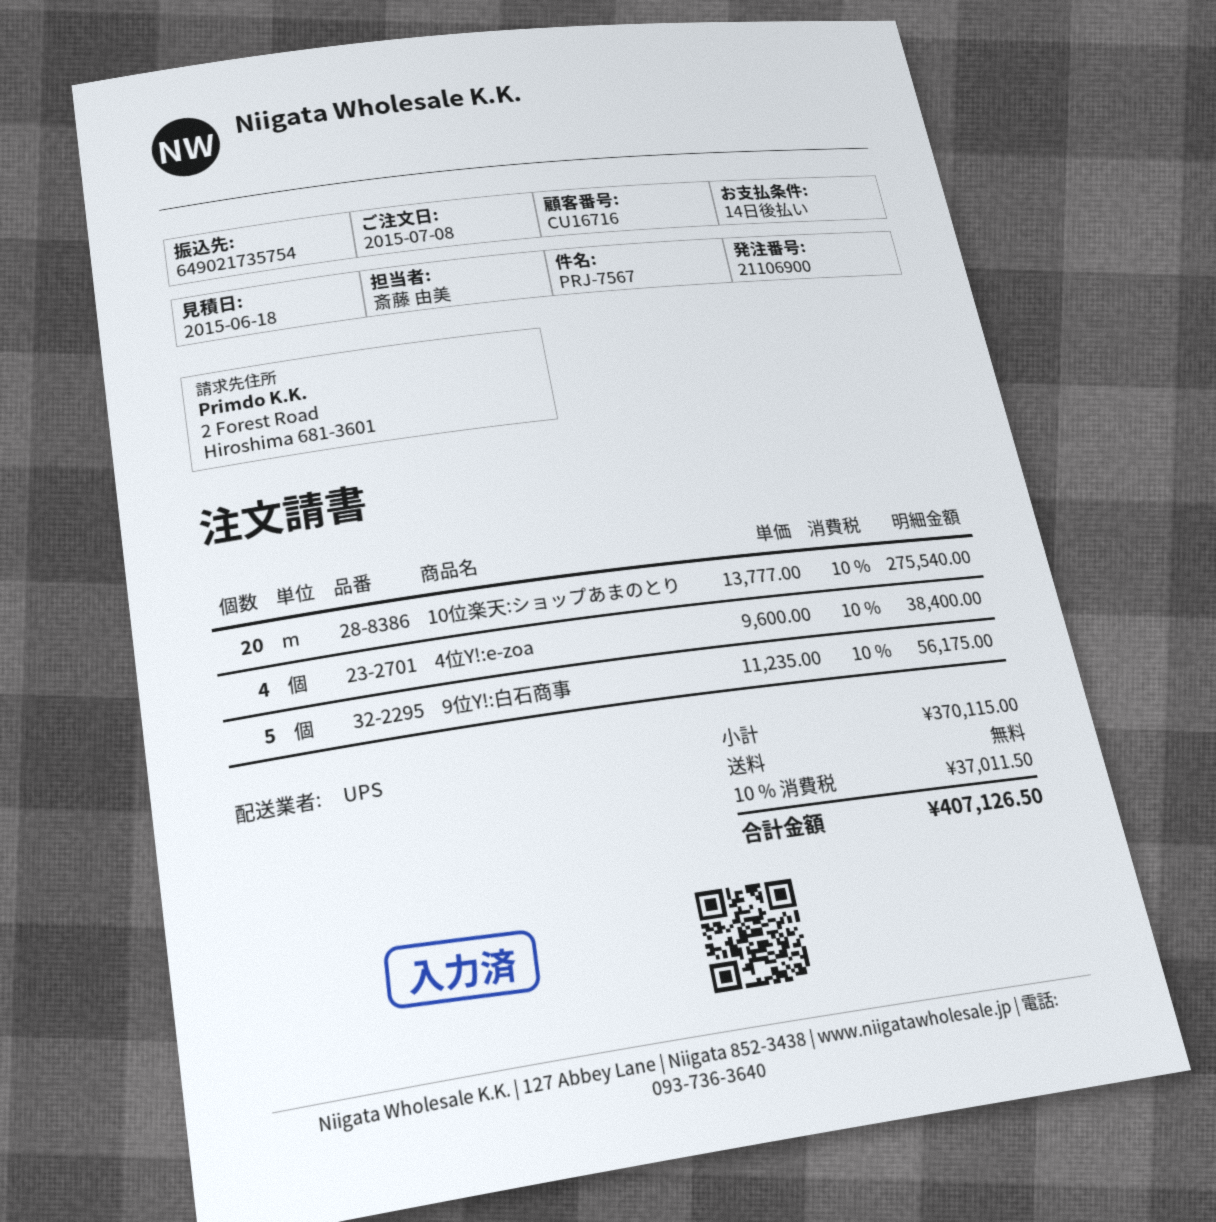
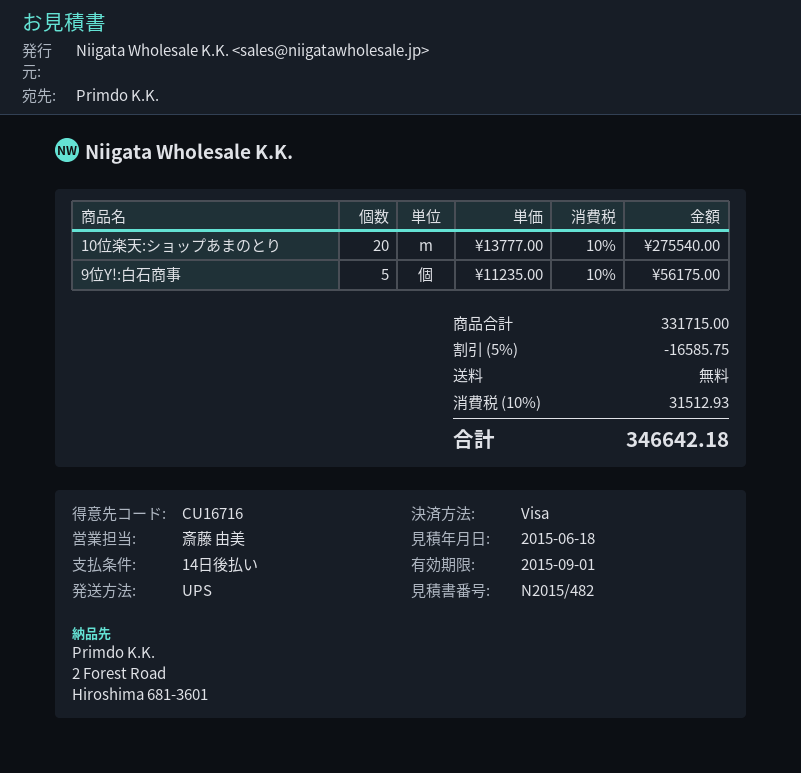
4位Y!:e-zoa: 4 x 9600.00 = 38400.00 -> none
subtotal: 370115.00 -> 331715.00
discount: none -> 5% = 16585.75
tax: 10% = 37011.50 -> 10% = 31512.93
total: 407126.50 -> 346642.18

